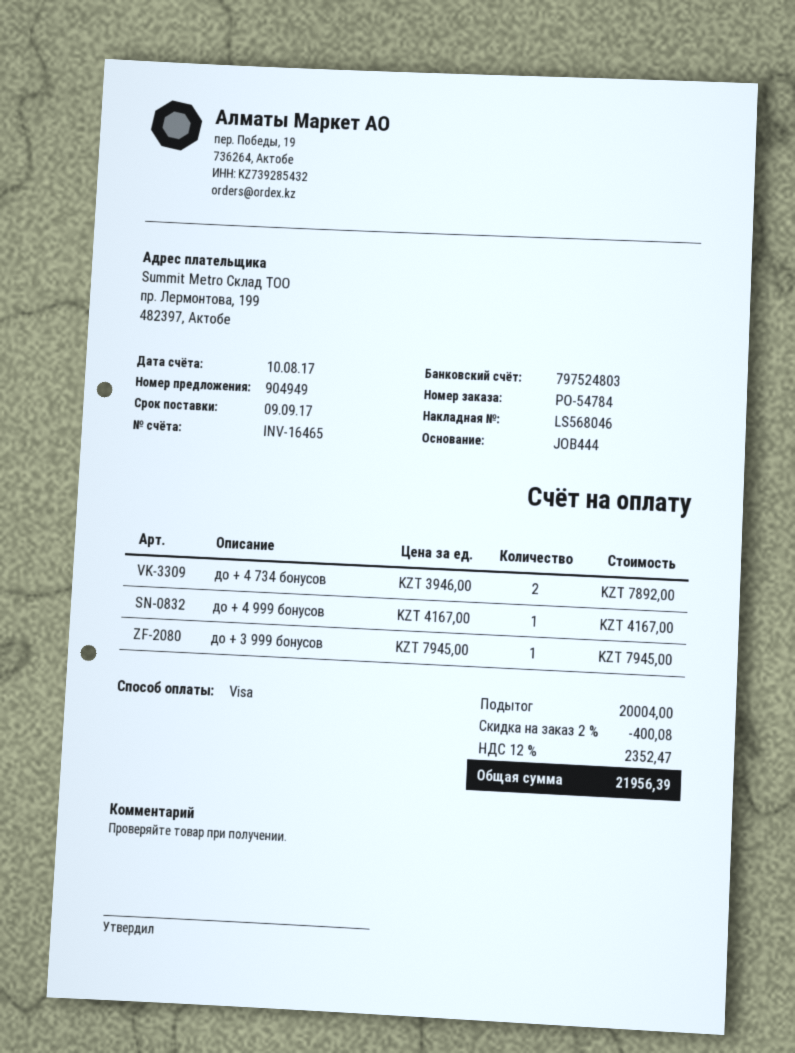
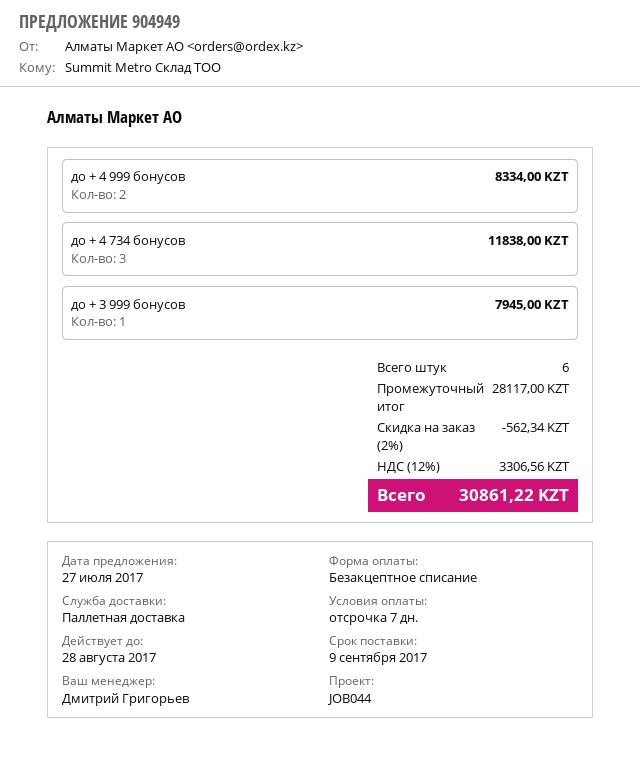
reference: JOB444 -> JOB044
payment method: Visa -> direct debit
до + 4 734 бонусов: 2 for 7892.00 -> 3 for 11838.00
до + 4 999 бонусов: 1 for 4167.00 -> 2 for 8334.00
subtotal: 20004.00 -> 28117.00
discount: 2% = 400.08 -> 2% = 562.34
tax: 12% = 2352.47 -> 12% = 3306.56
total: 21956.39 -> 30861.22

